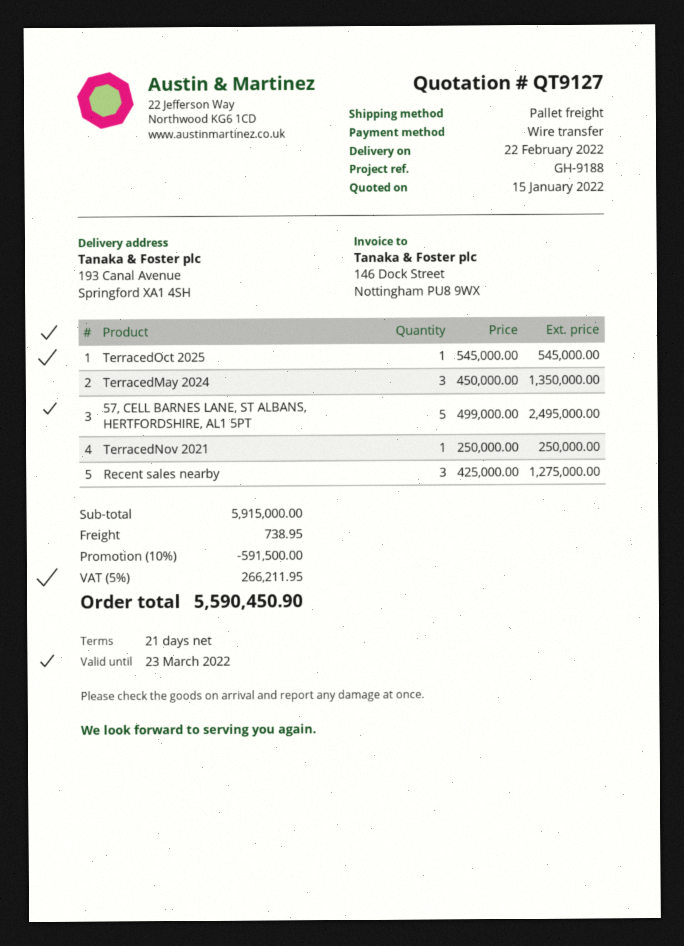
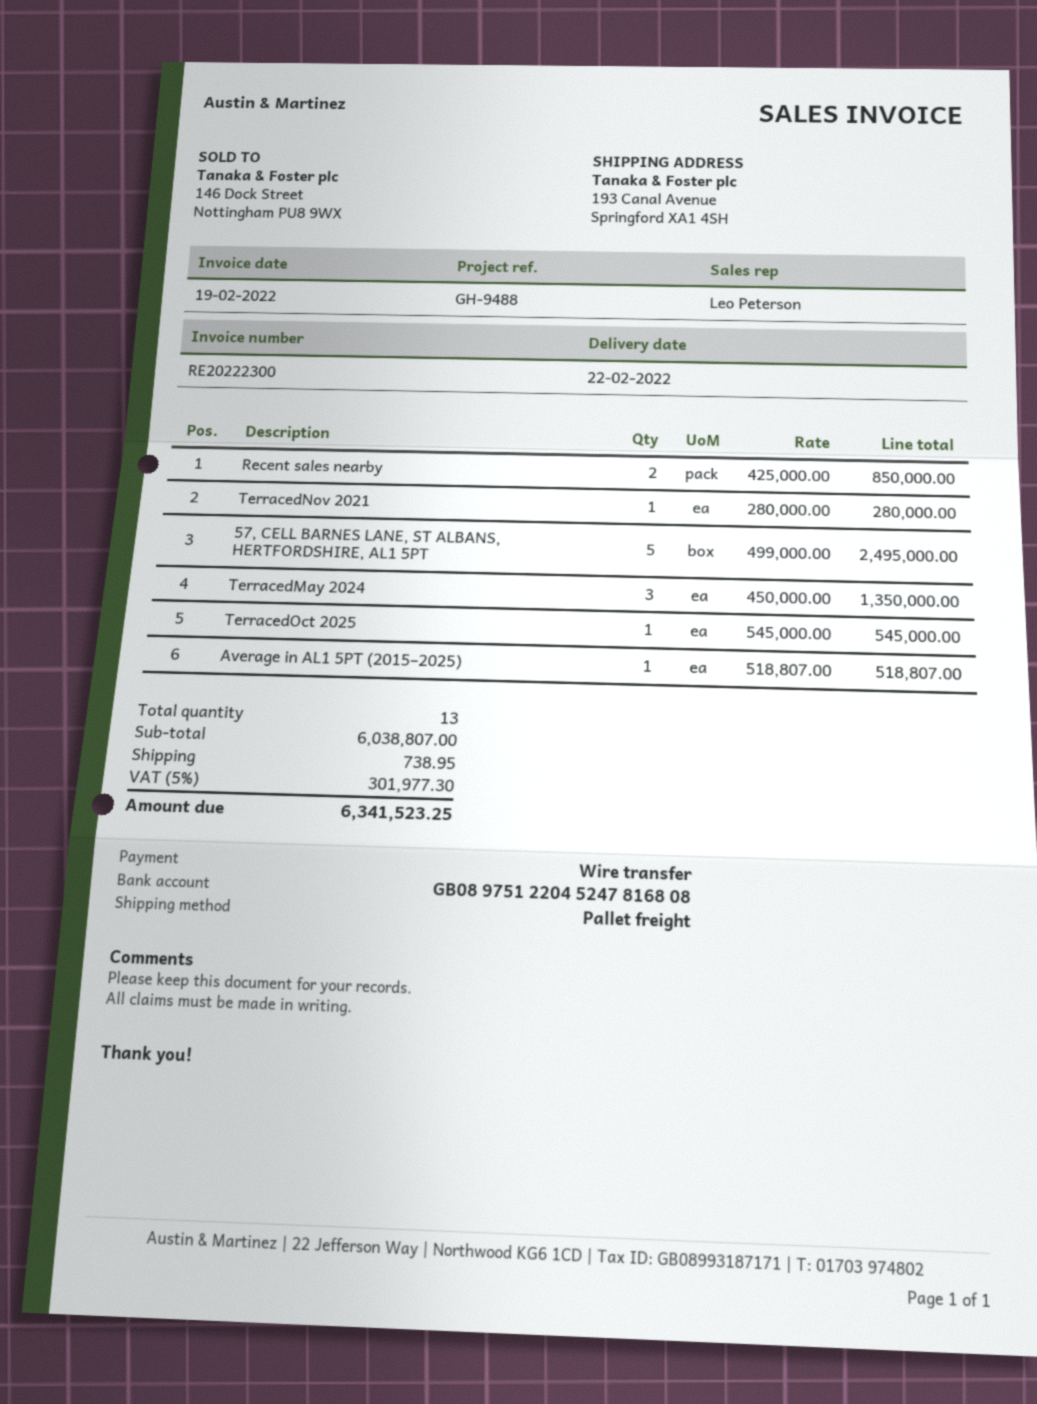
reference: GH-9188 -> GH-9488
TerracedNov 2021: 1 x 250000.00 = 250000.00 -> 1 x 280000.00 = 280000.00
Recent sales nearby: 3 x 425000.00 = 1275000.00 -> 2 x 425000.00 = 850000.00
Average in AL1 5PT (2015–2025): none -> 1 x 518807.00 = 518807.00
subtotal: 5915000.00 -> 6038807.00
discount: 10% = 591500.00 -> none
tax: 5% = 266211.95 -> 5% = 301977.30
total: 5590450.90 -> 6341523.25

